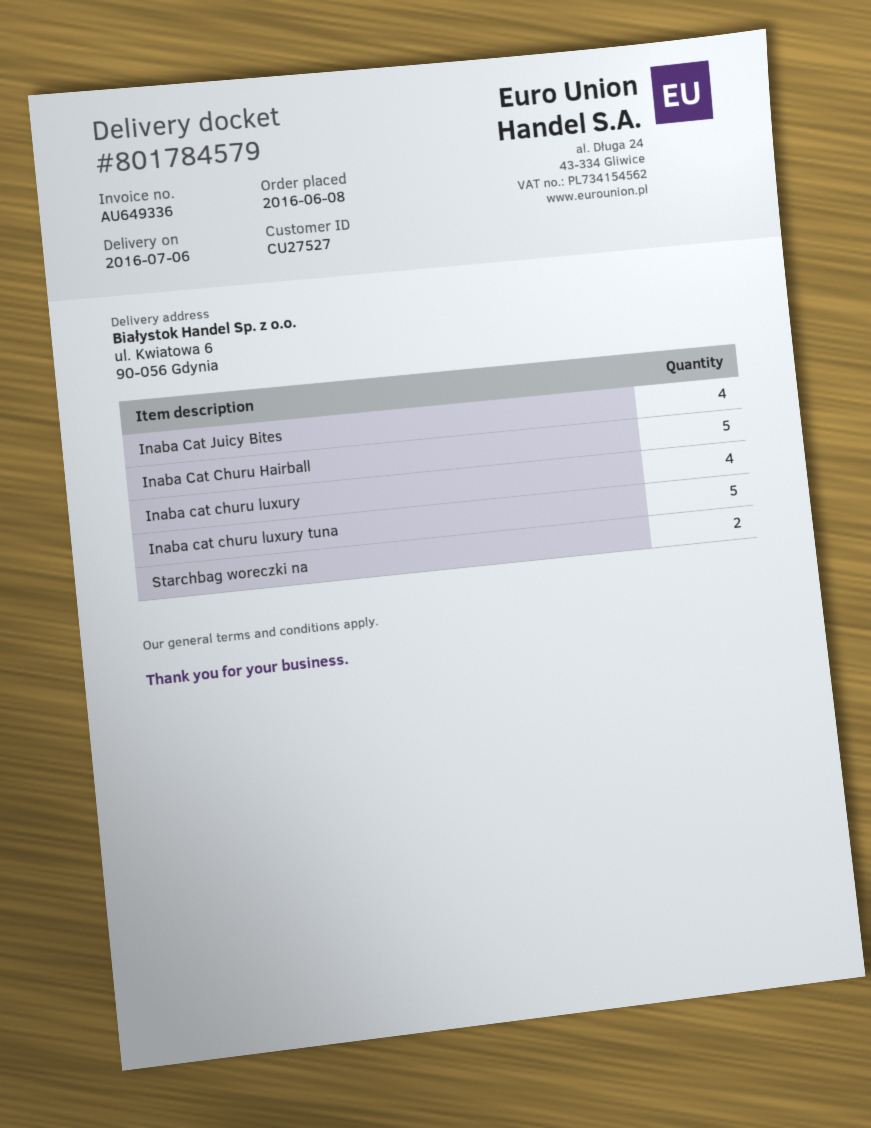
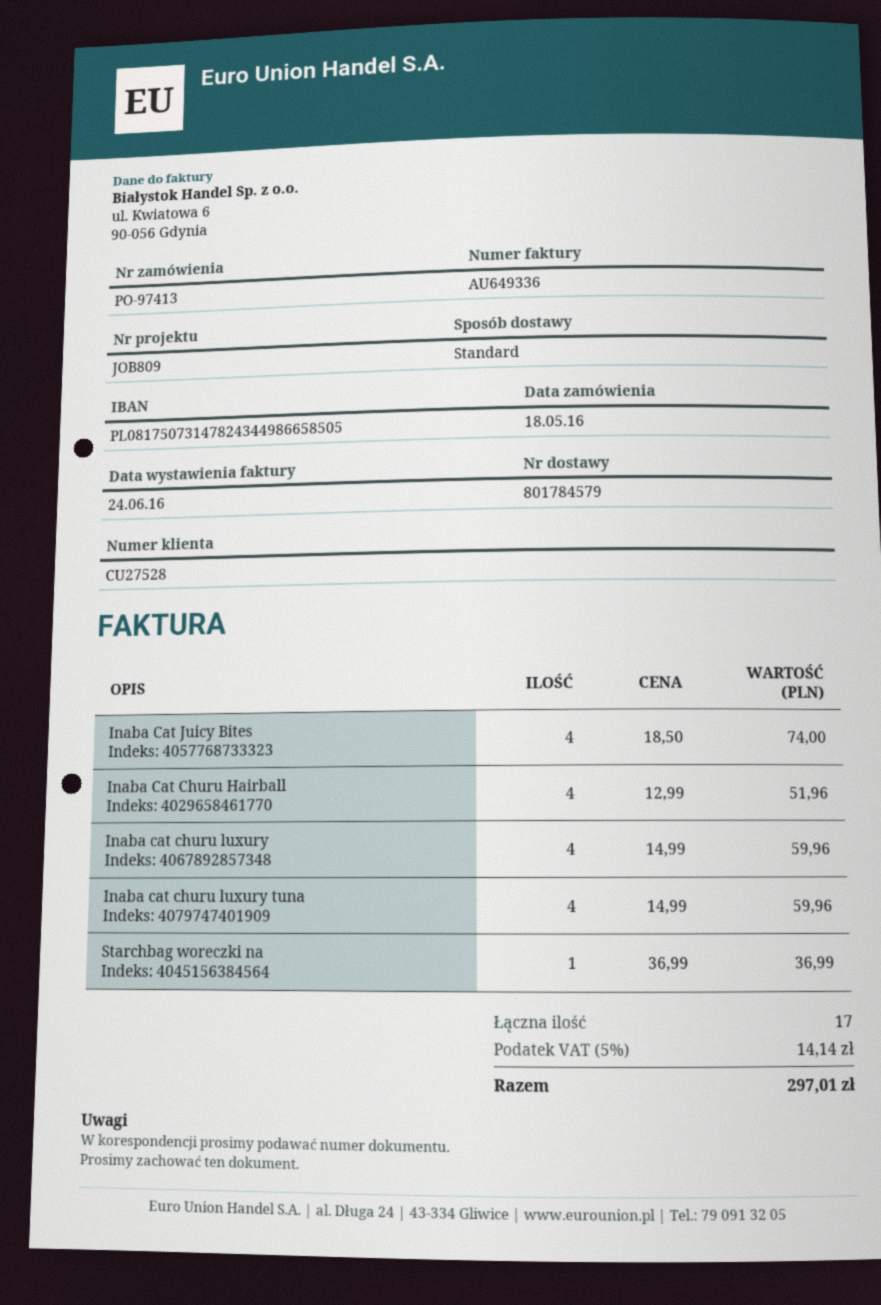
order date: 2016-06-08 -> 2016-05-18
customer number: CU27527 -> CU27528
Inaba Cat Churu Hairball: 5 -> 4
Inaba cat churu luxury tuna: 5 -> 4
Starchbag woreczki na: 2 -> 1

